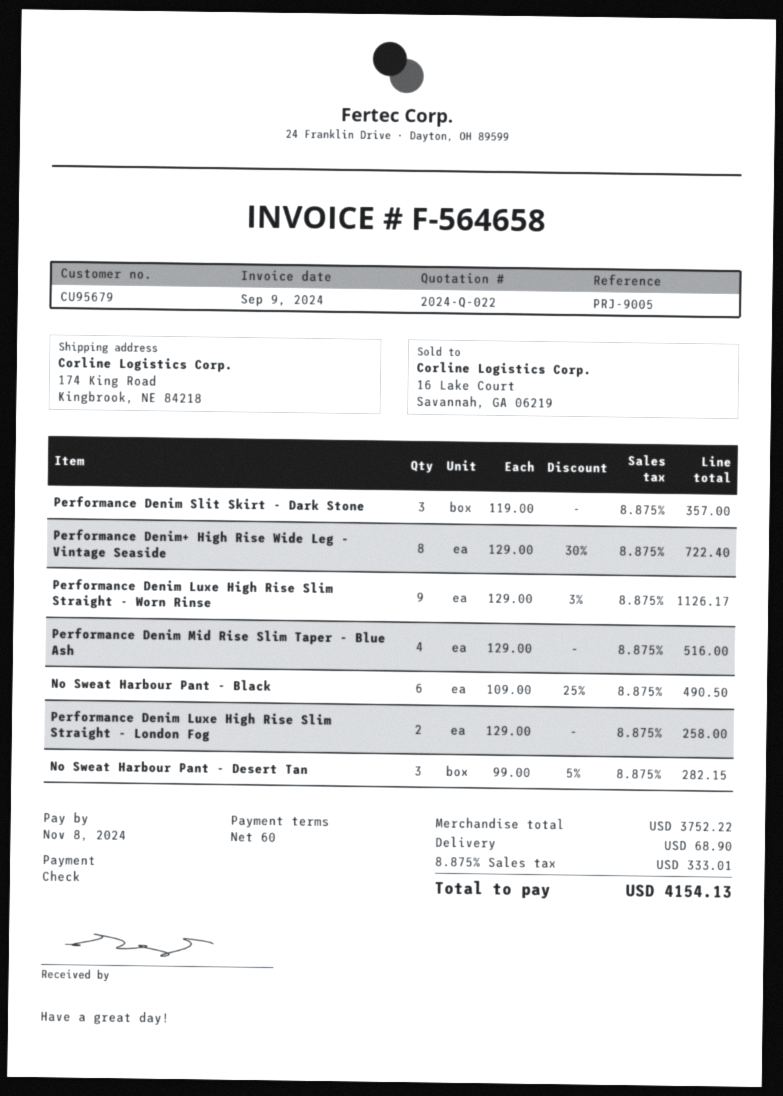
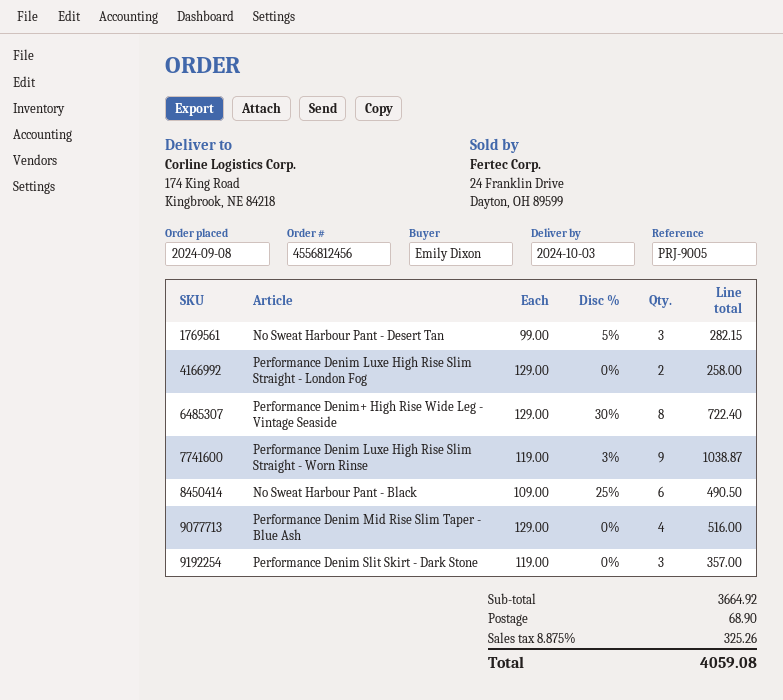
Performance Denim Luxe High Rise Slim Straight - Worn Rinse: 9 x 129.00 - 3% = 1126.17 -> 9 x 119.00 - 3% = 1038.87
subtotal: 3752.22 -> 3664.92
tax: 8.875% = 333.01 -> 8.875% = 325.26
total: 4154.13 -> 4059.08

